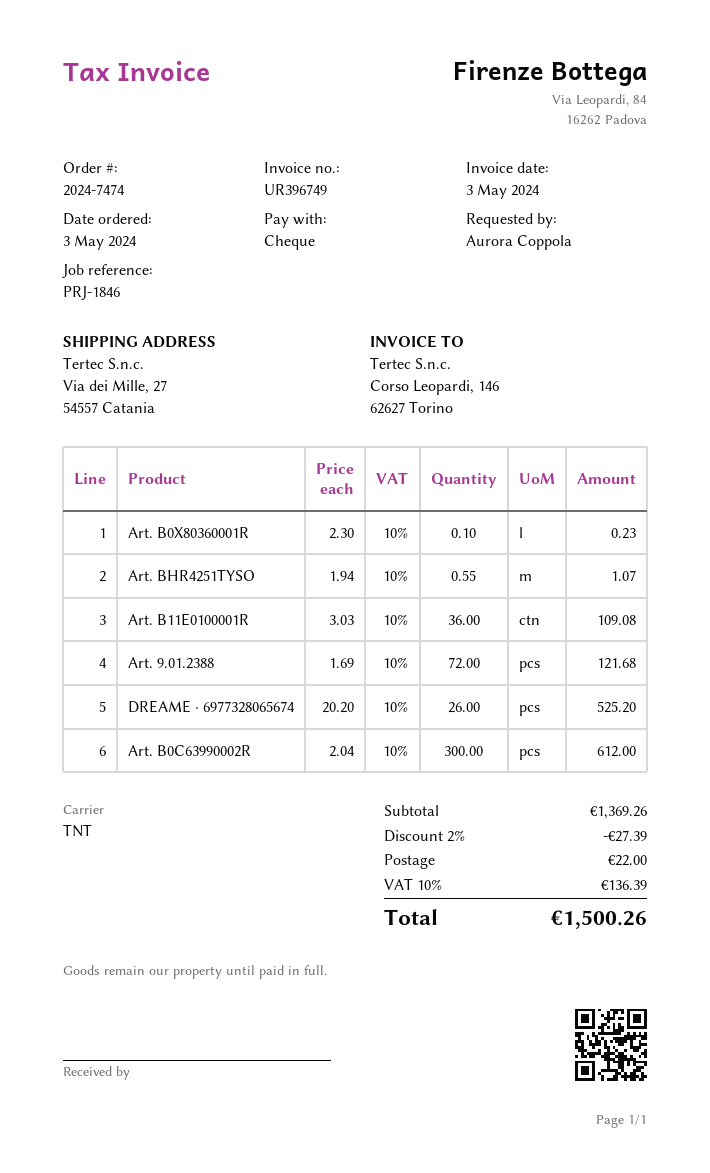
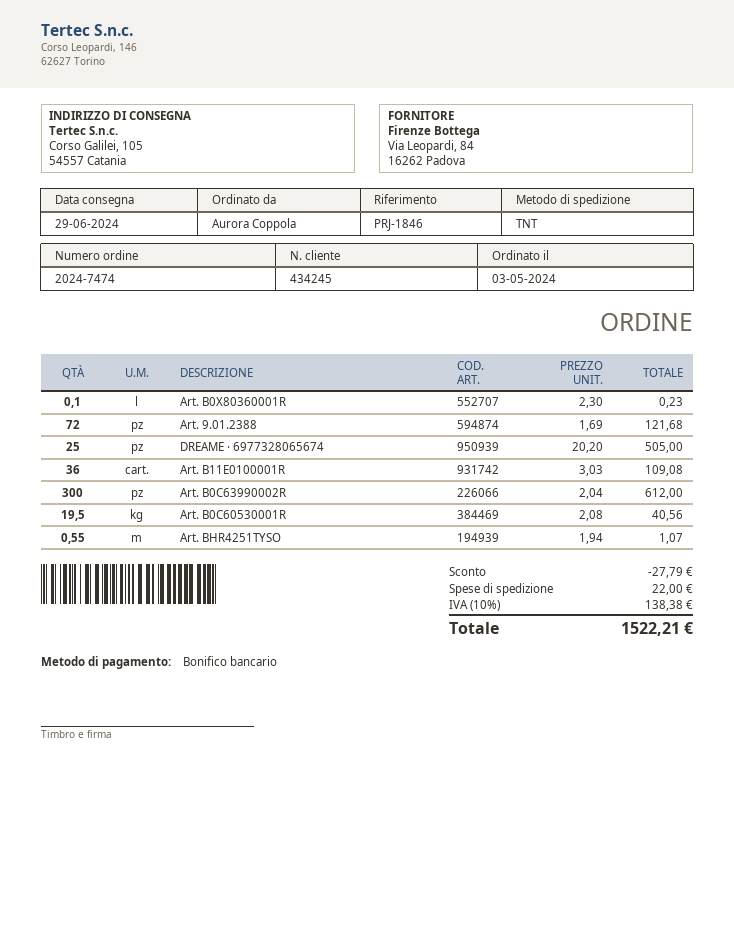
payment method: cheque -> bank transfer
ship to: Via dei Mille, 27, 54557 Catania -> Corso Galilei, 105, 54557 Catania
DREAME · 6977328065674: 26 x 20.20 = 525.20 -> 25 x 20.20 = 505.00
Art. B0C60530001R: none -> 19.5 x 2.08 = 40.56
discount: 27.39 -> 27.79
tax: 10% = 136.39 -> 10% = 138.38
total: 1500.26 -> 1522.21

